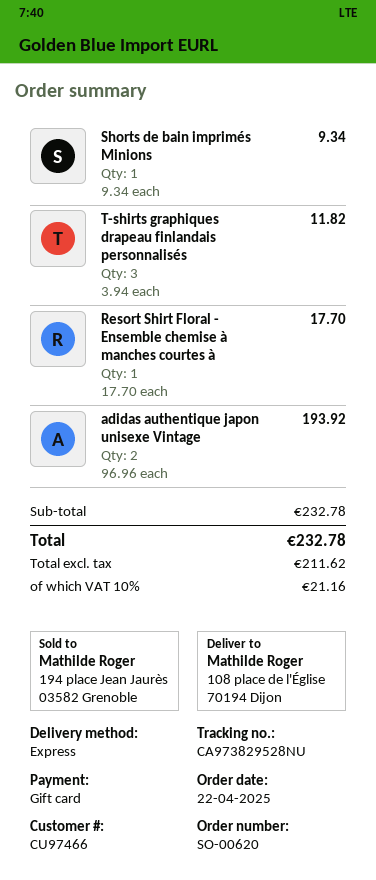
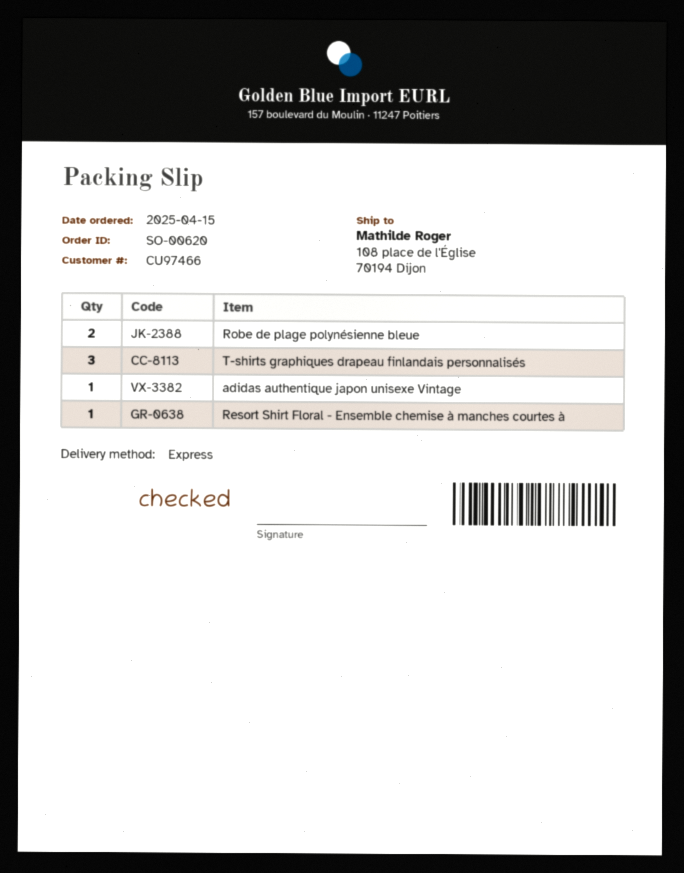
order date: 2025-04-22 -> 2025-04-15
Shorts de bain imprimés Minions: 1 -> none
adidas authentique japon unisexe Vintage: 2 -> 1
Robe de plage polynésienne bleue: none -> 2

